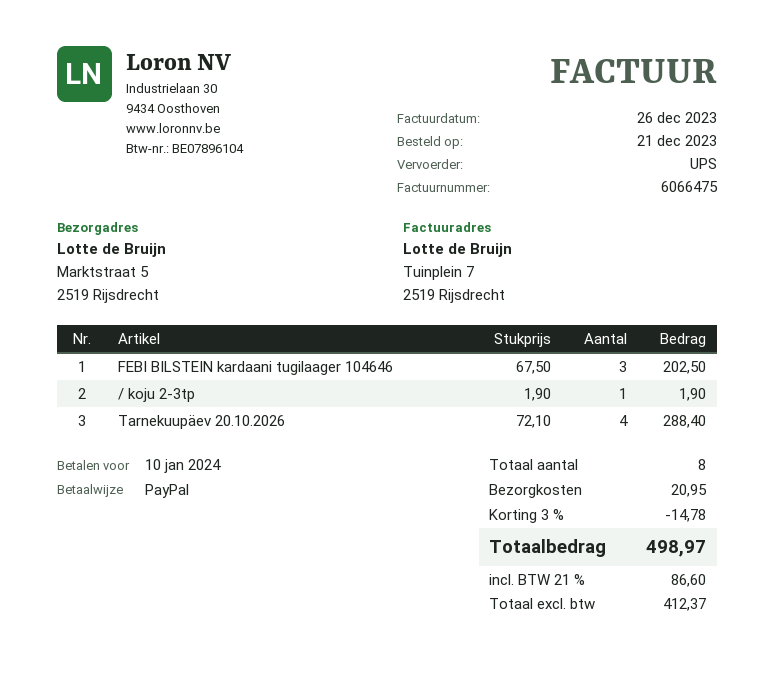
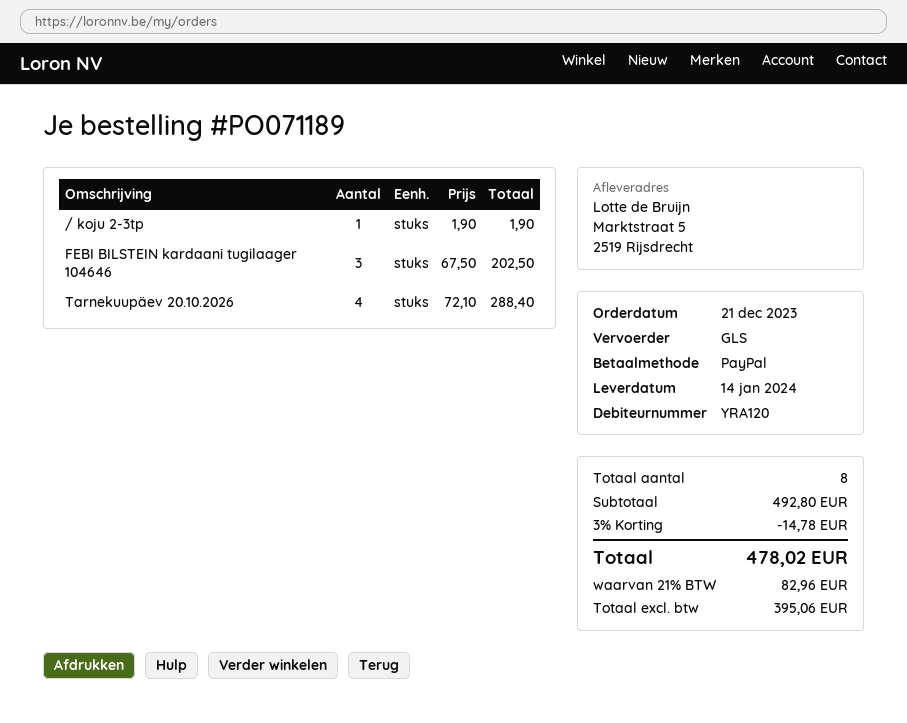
shipping method: UPS -> GLS
shipping: 20.95 -> none
net: 412.37 -> 395.06
tax: 21% = 86.60 -> 21% = 82.96
total: 498.97 -> 478.02

